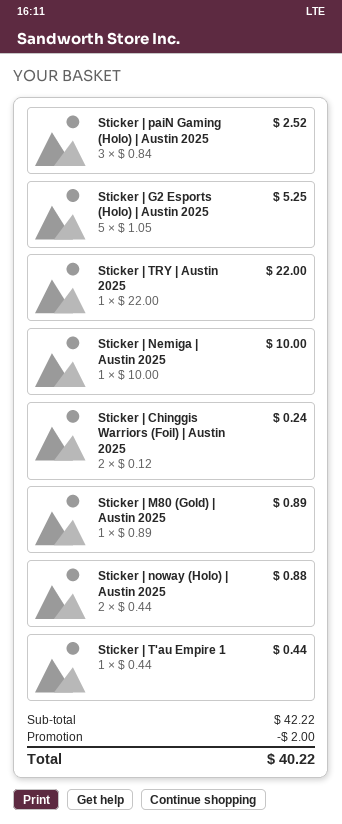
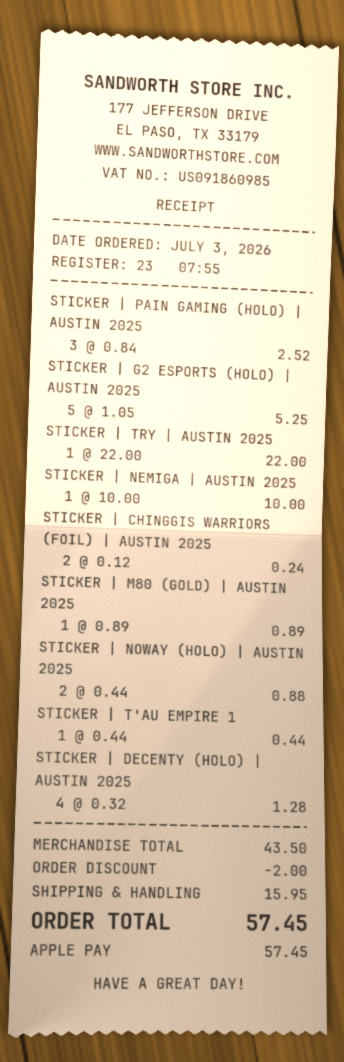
STICKER | DECENTY (HOLO) | AUSTIN 2025: none -> 4 x 0.32 = 1.28
subtotal: 42.22 -> 43.50
shipping: none -> 15.95
total: 40.22 -> 57.45

